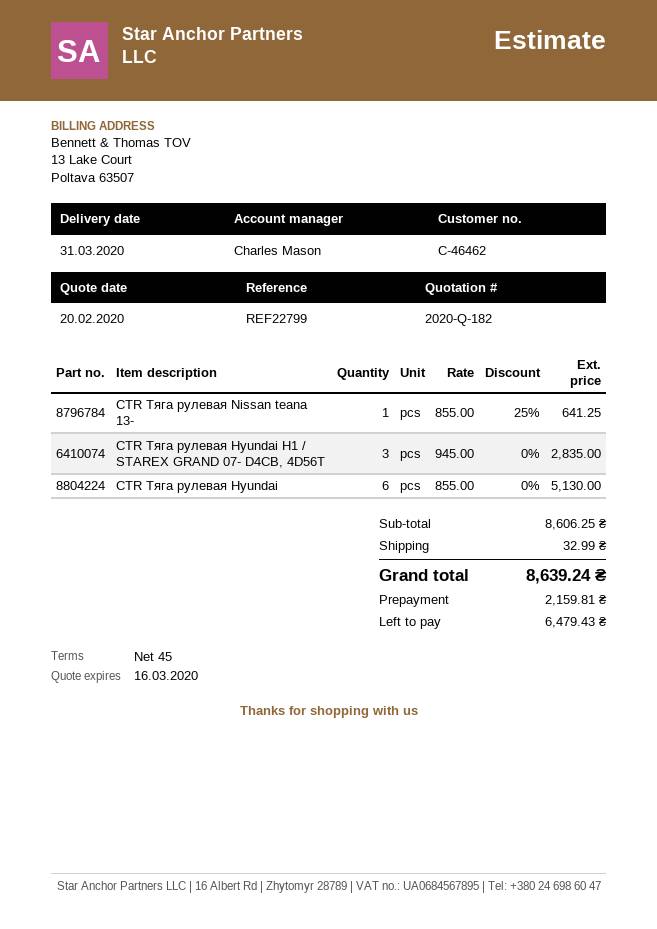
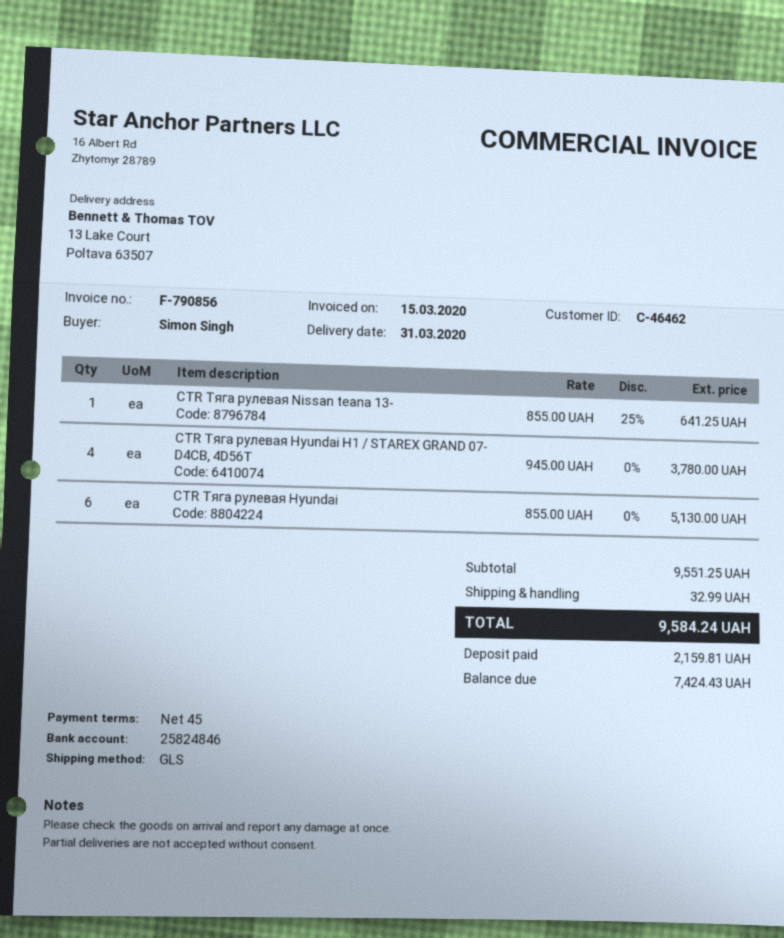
CTR Тяга рулевая Hyundai H1 / STAREX GRAND 07- D4CB, 4D56T: 3 x 945.00 = 2835.00 -> 4 x 945.00 = 3780.00
subtotal: 8606.25 -> 9551.25
total: 8639.24 -> 9584.24
balance: 6479.43 -> 7424.43

